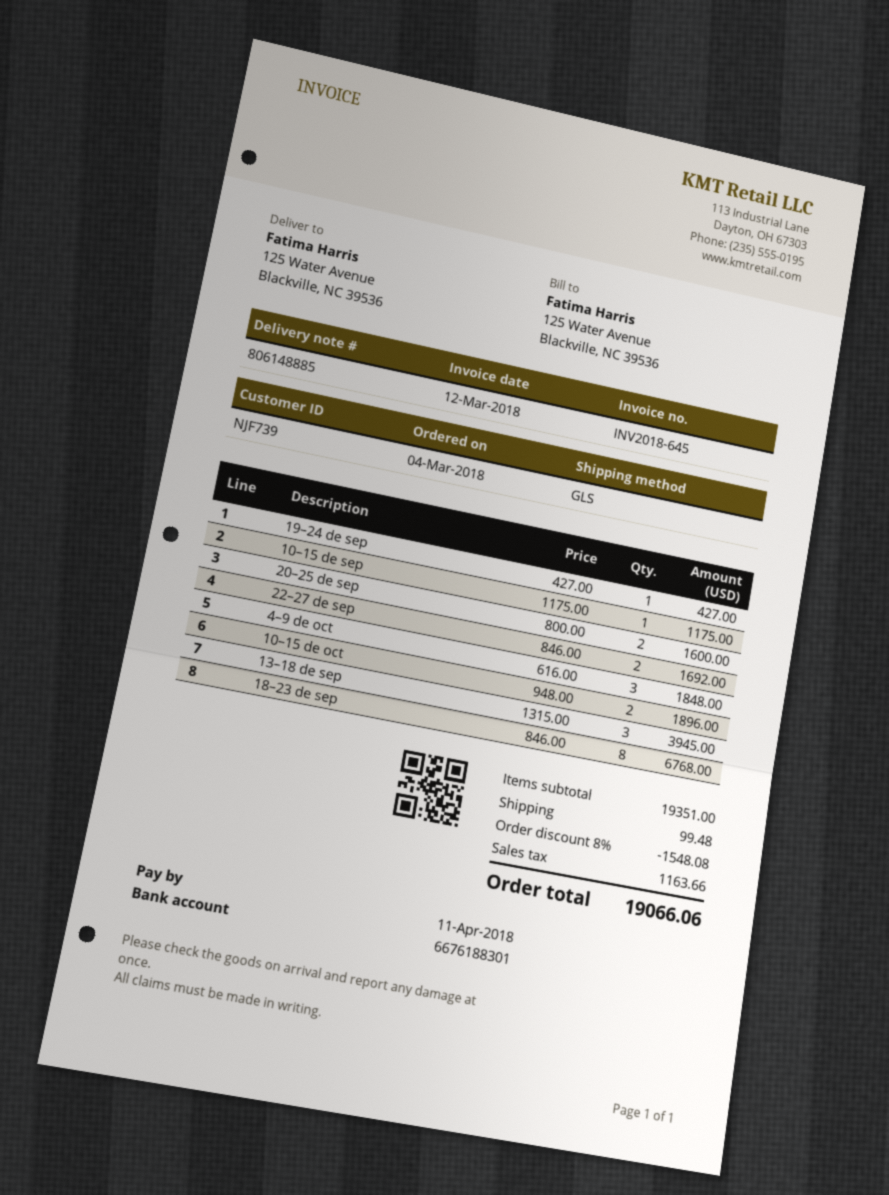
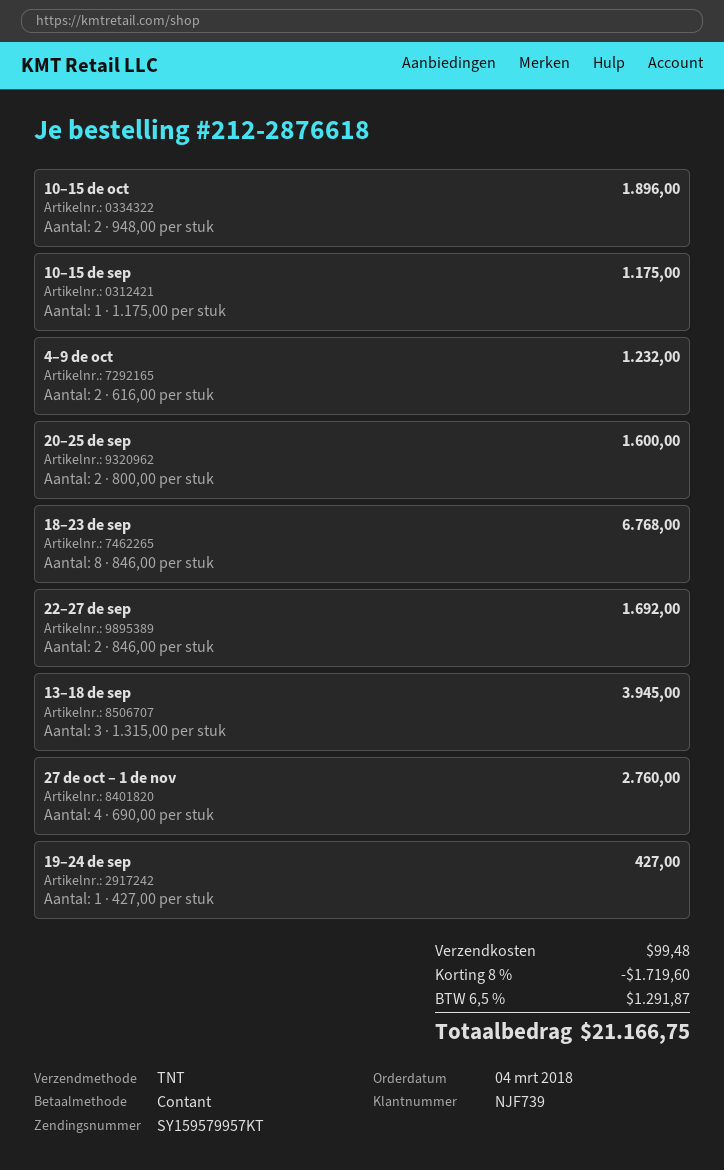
shipping method: GLS -> TNT
4–9 de oct: 3 x 616.00 = 1848.00 -> 2 x 616.00 = 1232.00
27 de oct – 1 de nov: none -> 4 x 690.00 = 2760.00
discount: 8% = 1548.08 -> 8% = 1719.60
tax: 1163.66 -> 1291.87
total: 19066.06 -> 21166.75

